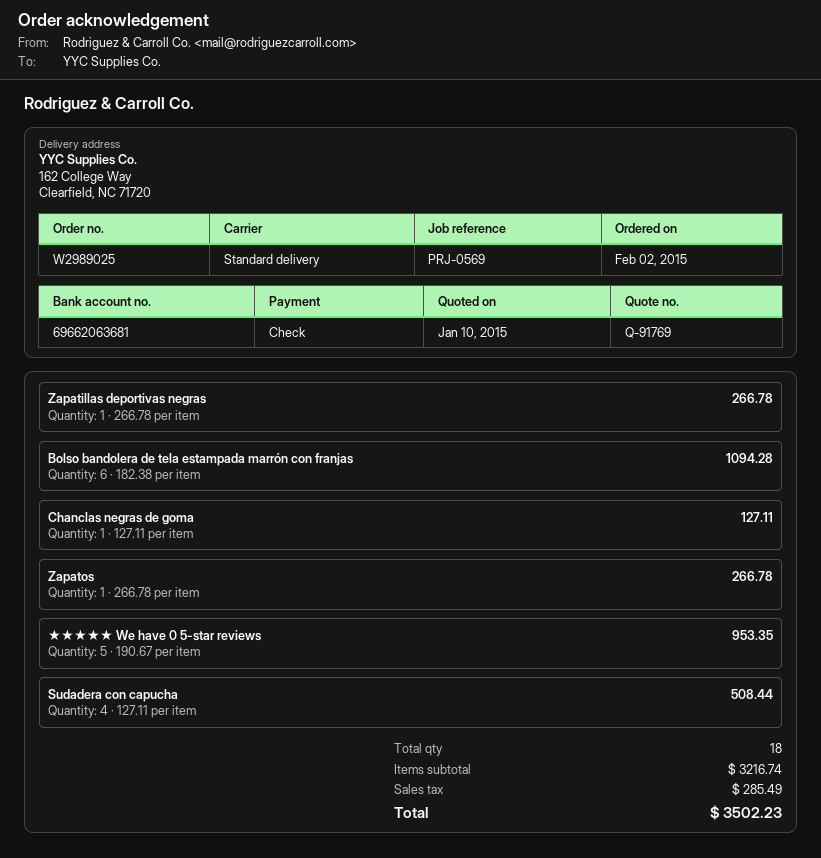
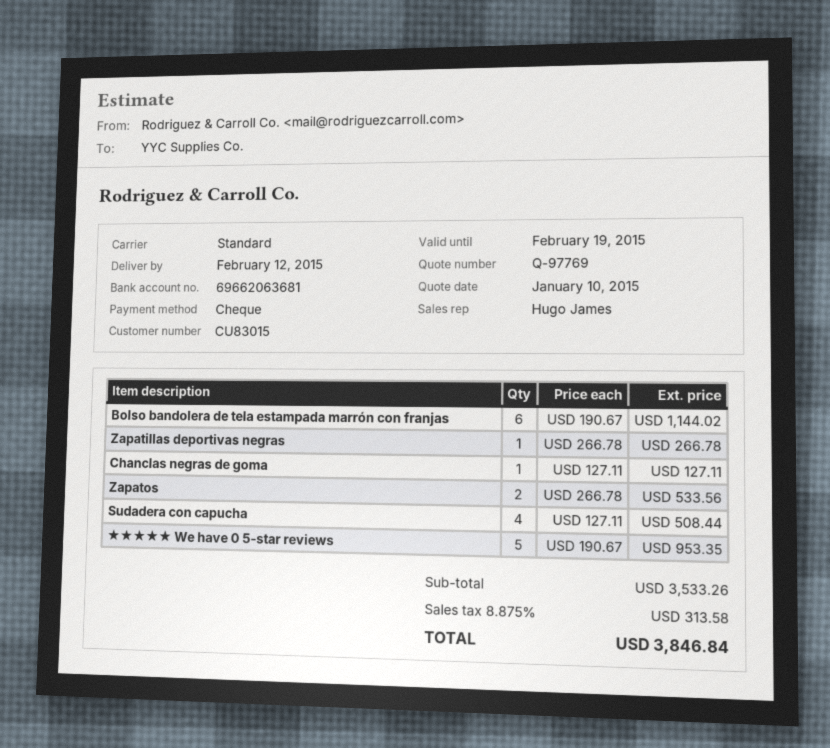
quote number: Q-91769 -> Q-97769
Bolso bandolera de tela estampada marrón con franjas: 6 x 182.38 = 1094.28 -> 6 x 190.67 = 1144.02
Zapatos: 1 x 266.78 = 266.78 -> 2 x 266.78 = 533.56
subtotal: 3216.74 -> 3533.26
tax: 285.49 -> 313.58
total: 3502.23 -> 3846.84

